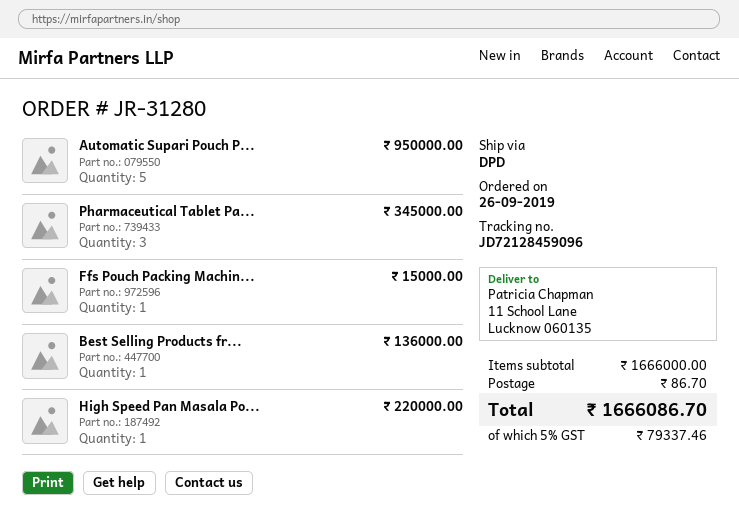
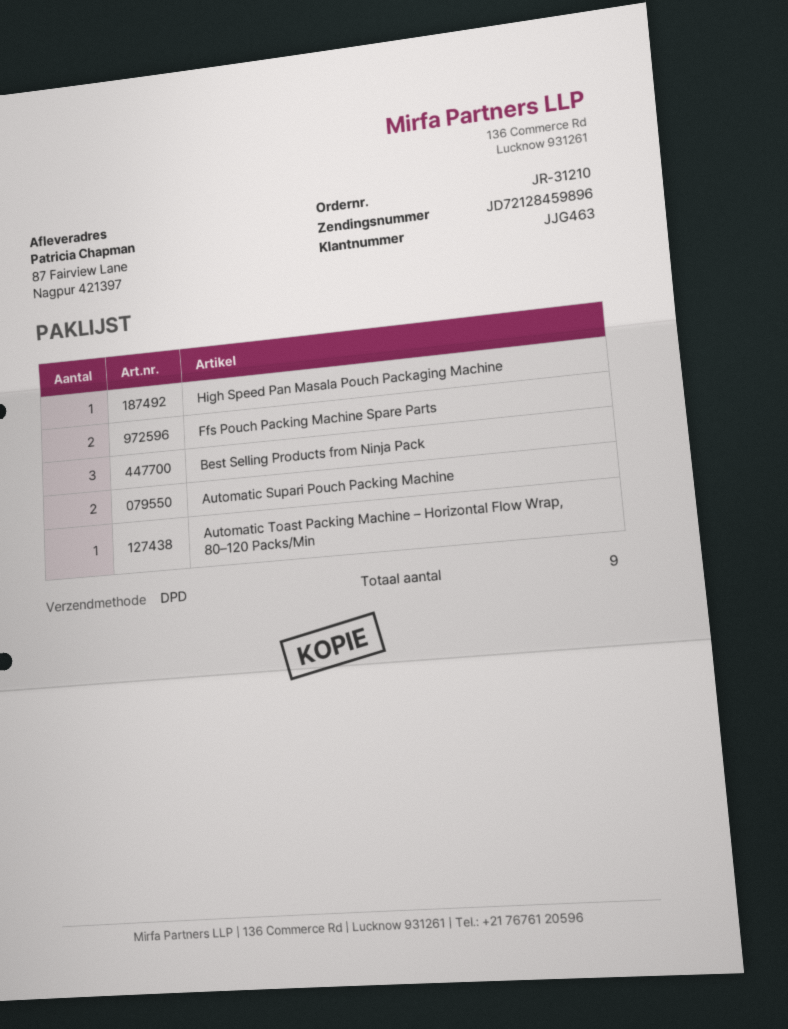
order number: JR-31280 -> JR-31210
tracking number: JD72128459096 -> JD72128459896
ship to: 11 School Lane, Lucknow 060135 -> 87 Fairview Lane, Nagpur 421397
Automatic Supari Pouch P...: 5 -> 2
Pharmaceutical Tablet Pa...: 3 -> none
Ffs Pouch Packing Machin...: 1 -> 2
Best Selling Products fr...: 1 -> 3
Automatic Toast Packing Machine – Horizontal Flow Wrap, 80–120 Packs/Min: none -> 1

